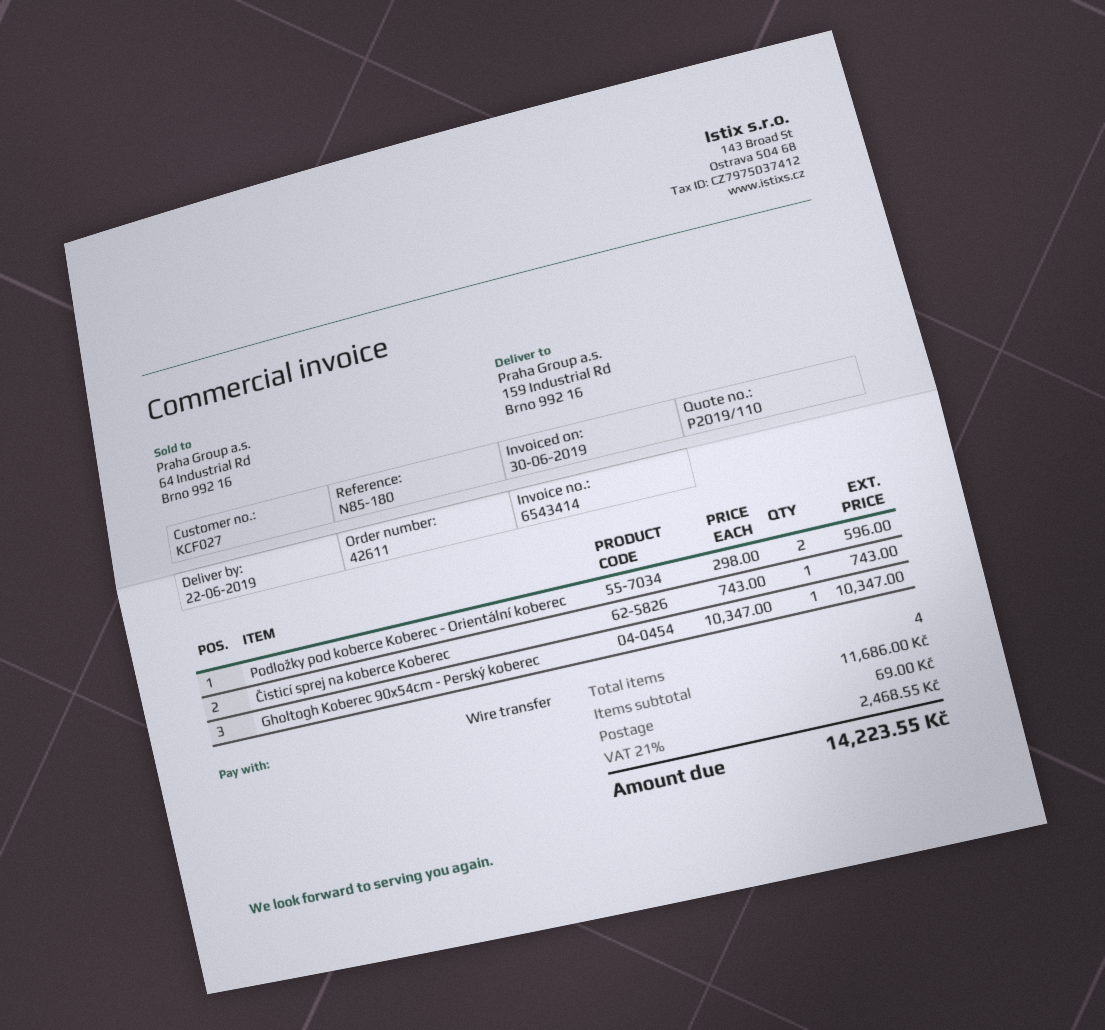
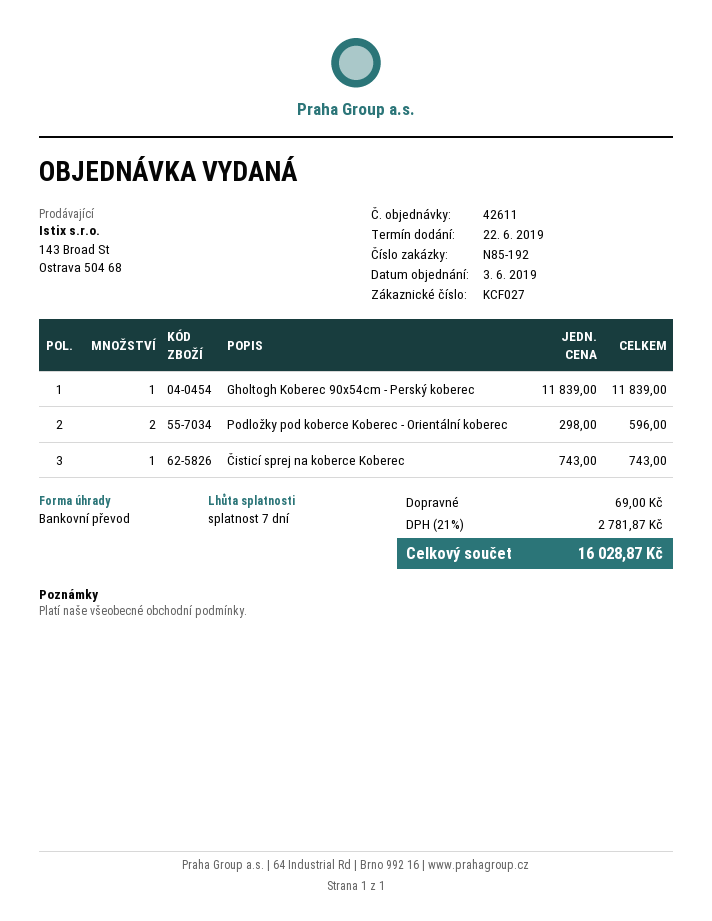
reference: N85-180 -> N85-192
Gholtogh Koberec 90x54cm - Perský koberec: 1 x 10347.00 = 10347.00 -> 1 x 11839.00 = 11839.00
tax: 21% = 2468.55 -> 21% = 2781.87
total: 14223.55 -> 16028.87

